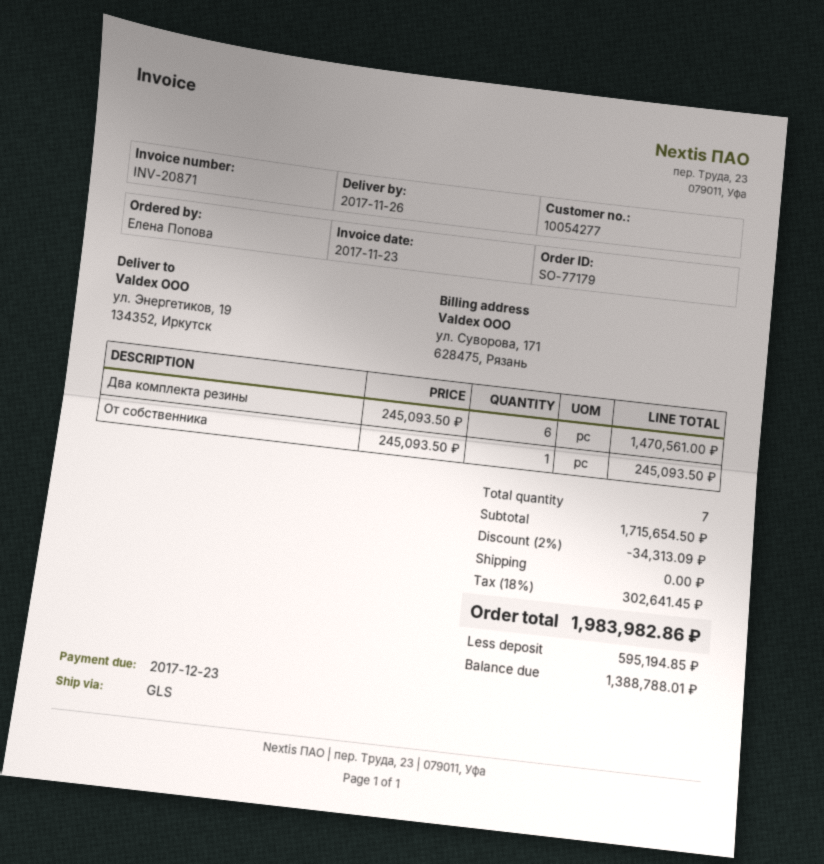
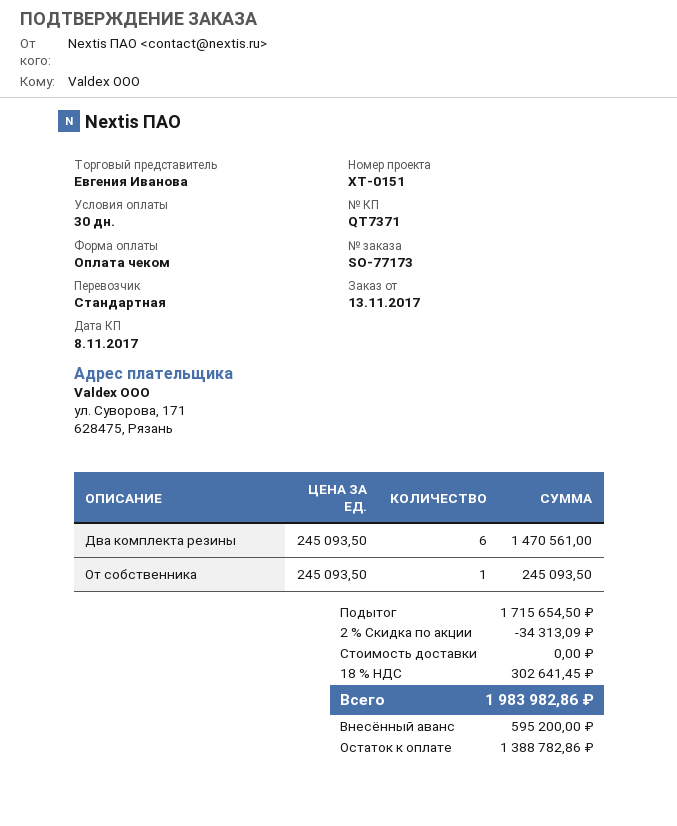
order number: SO-77179 -> SO-77173
shipping method: GLS -> standard
deposit: 595194.85 -> 595200.00
balance: 1388788.01 -> 1388782.86

